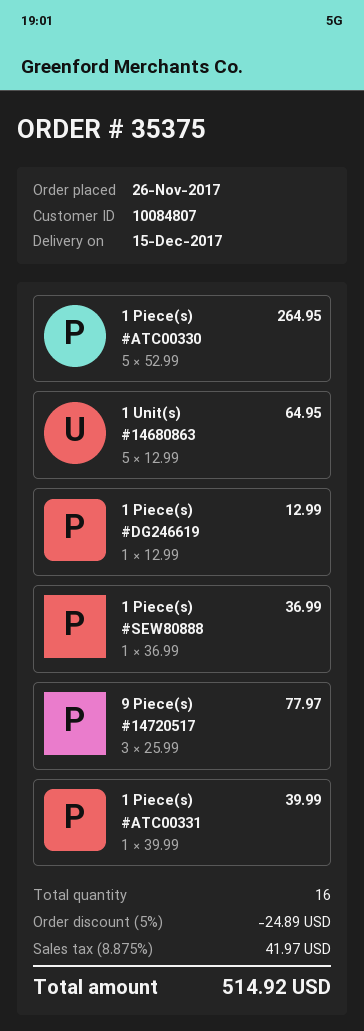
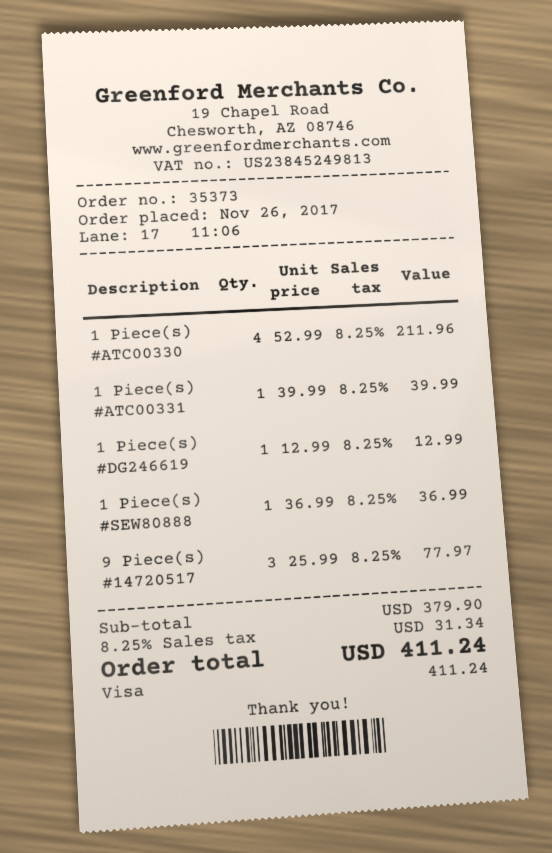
order number: 35375 -> 35373
1 Piece(s) #ATC00330: 5 x 52.99 = 264.95 -> 4 x 52.99 = 211.96
1 Unit(s) #14680863: 5 x 12.99 = 64.95 -> none
discount: 5% = 24.89 -> none
tax: 8.875% = 41.97 -> 8.25% = 31.34
total: 514.92 -> 411.24

